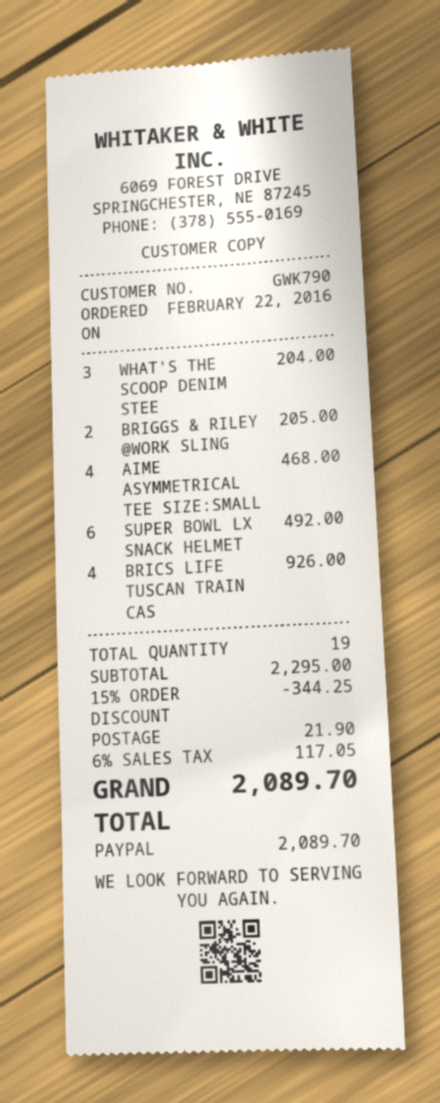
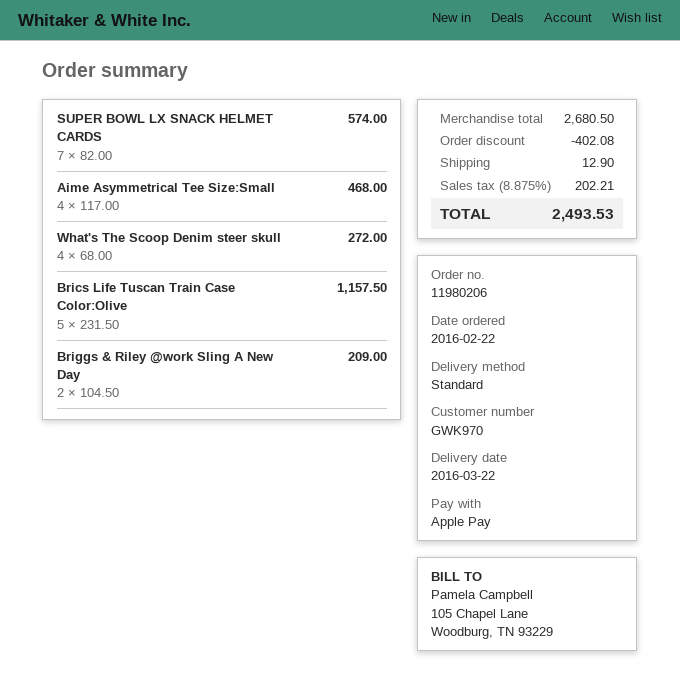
customer number: GWK790 -> GWK970
payment method: PayPal -> Apple Pay
WHAT'S THE SCOOP DENIM STEE: 3 for 204.00 -> 4 for 272.00
BRIGGS & RILEY @WORK SLING: 2 for 205.00 -> 2 for 209.00
SUPER BOWL LX SNACK HELMET: 6 for 492.00 -> 7 for 574.00
BRICS LIFE TUSCAN TRAIN CAS: 4 for 926.00 -> 5 for 1157.50
subtotal: 2295.00 -> 2680.50
discount: 344.25 -> 402.08
shipping: 21.90 -> 12.90
tax: 6% = 117.05 -> 8.875% = 202.21
total: 2089.70 -> 2493.53

